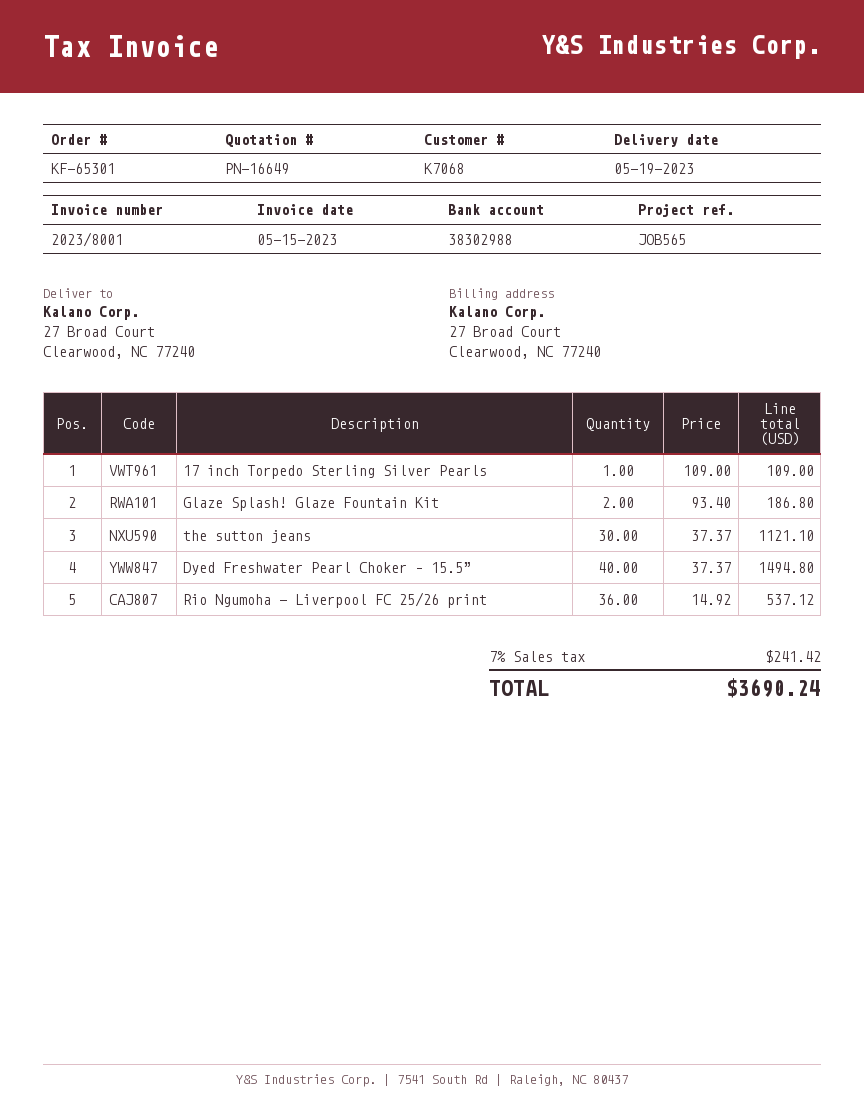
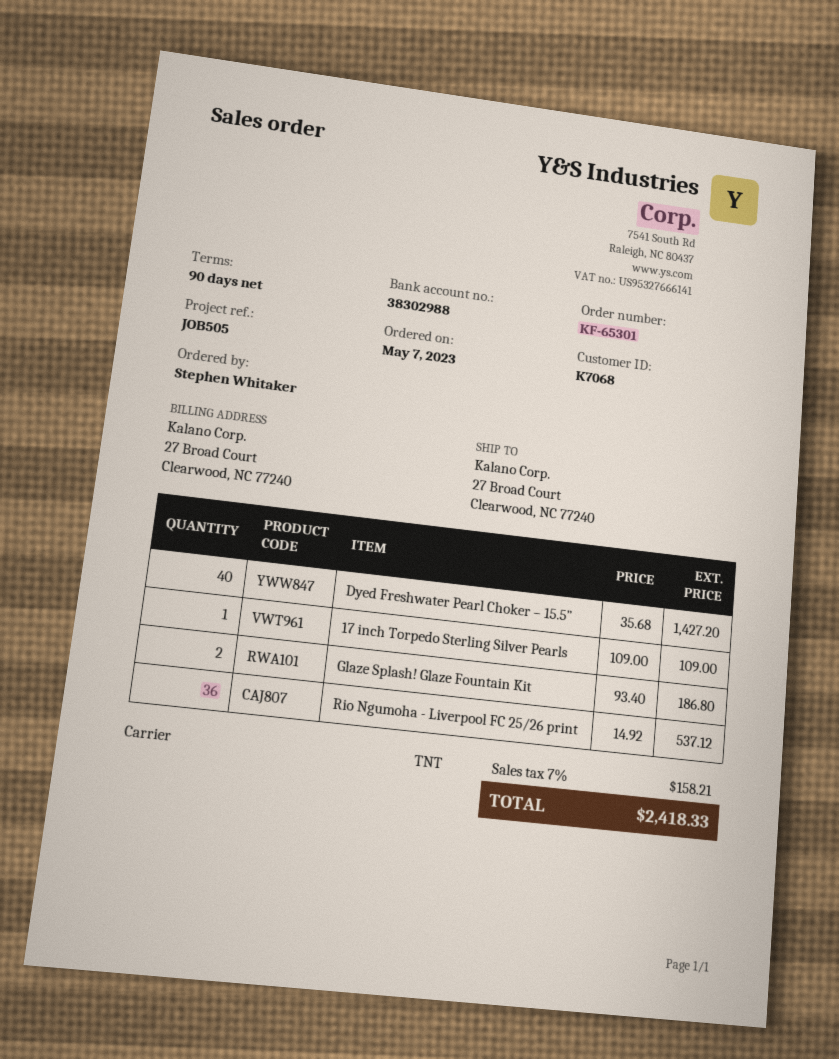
reference: JOB565 -> JOB505
the sutton jeans: 30 x 37.37 = 1121.10 -> none
Dyed Freshwater Pearl Choker – 15.5”: 40 x 37.37 = 1494.80 -> 40 x 35.68 = 1427.20
tax: 7% = 241.42 -> 7% = 158.21
total: 3690.24 -> 2418.33

